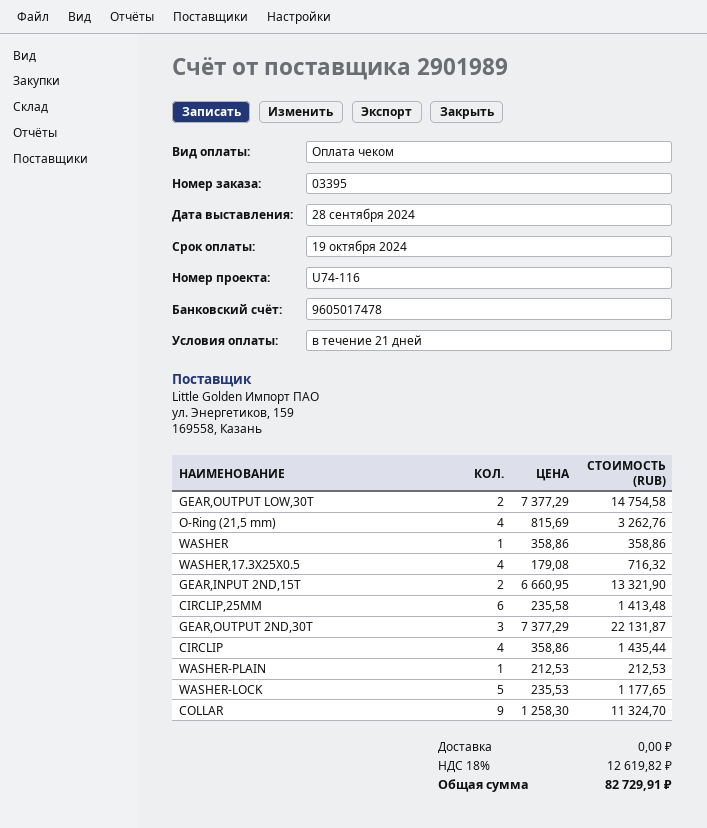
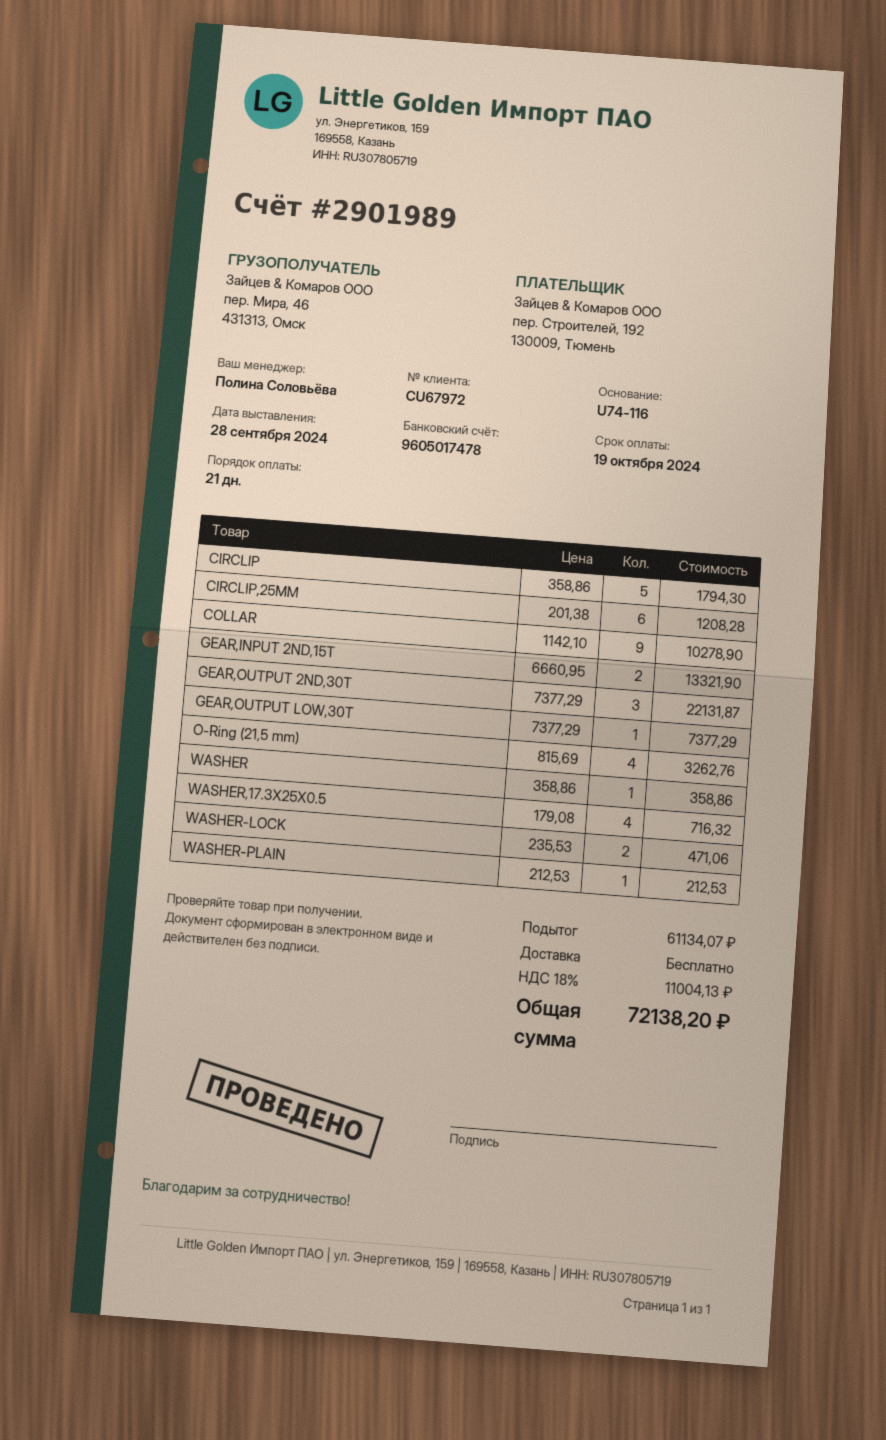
GEAR,OUTPUT LOW,30T: 2 x 7377.29 = 14754.58 -> 1 x 7377.29 = 7377.29
CIRCLIP,25MM: 6 x 235.58 = 1413.48 -> 6 x 201.38 = 1208.28
CIRCLIP: 4 x 358.86 = 1435.44 -> 5 x 358.86 = 1794.30
WASHER-LOCK: 5 x 235.53 = 1177.65 -> 2 x 235.53 = 471.06
COLLAR: 9 x 1258.30 = 11324.70 -> 9 x 1142.10 = 10278.90
tax: 18% = 12619.82 -> 18% = 11004.13
total: 82729.91 -> 72138.20

